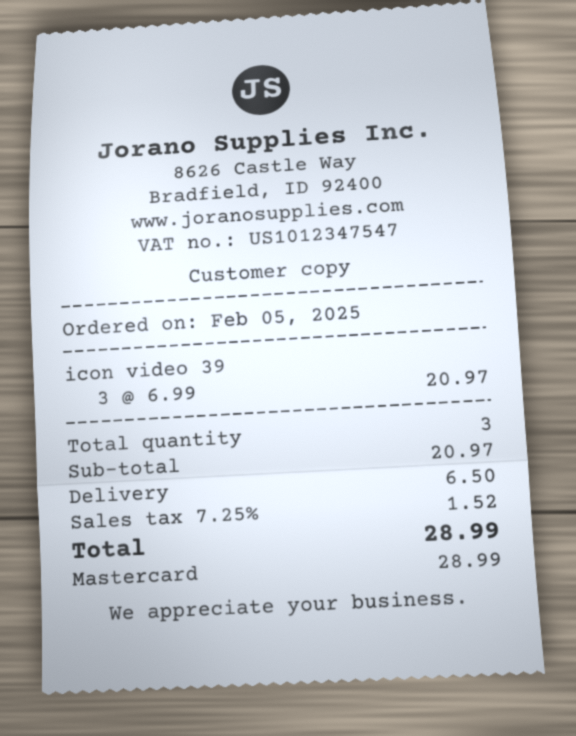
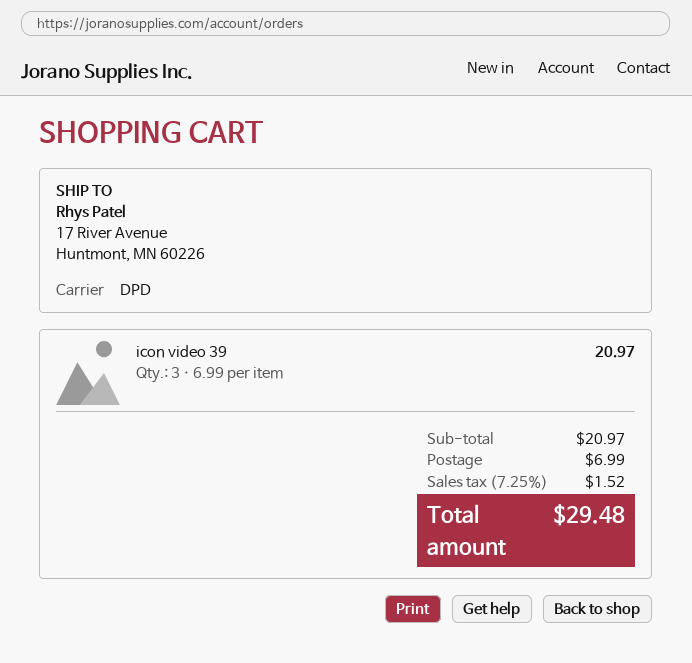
shipping: 6.50 -> 6.99
total: 28.99 -> 29.48

